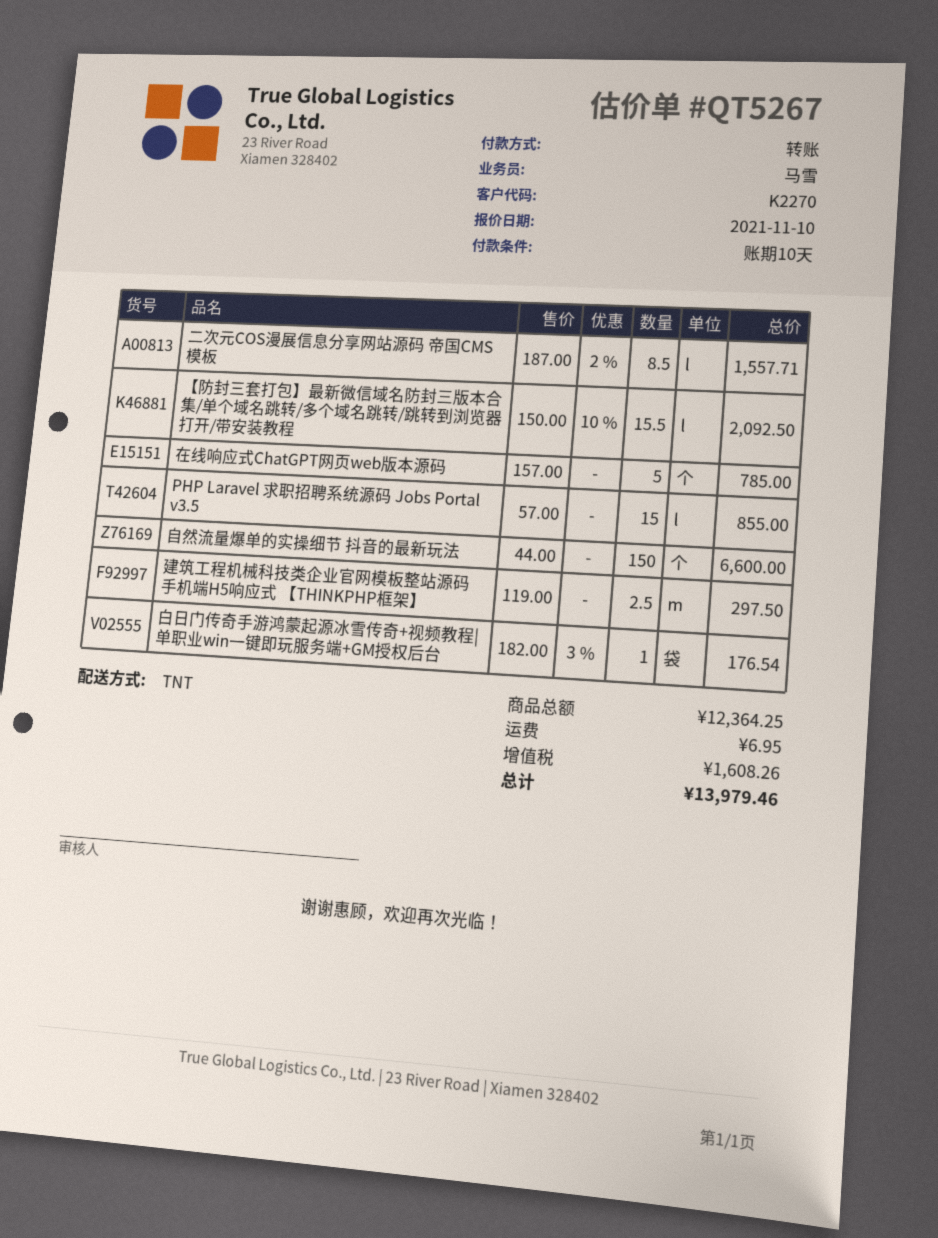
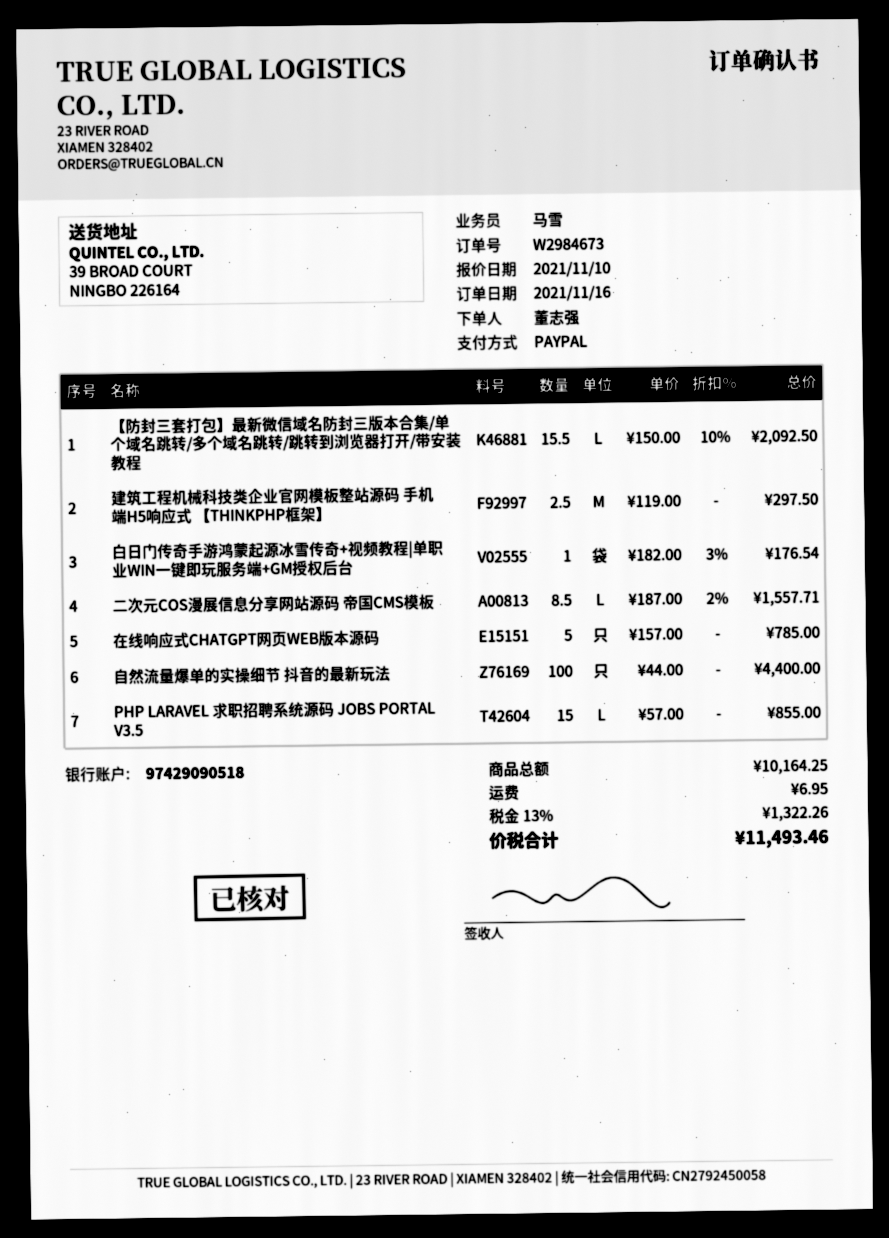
payment method: bank transfer -> PayPal
自然流量爆单的实操细节 抖音的最新玩法: 150 x 44.00 = 6600.00 -> 100 x 44.00 = 4400.00
subtotal: 12364.25 -> 10164.25
tax: 1608.26 -> 1322.26
total: 13979.46 -> 11493.46

